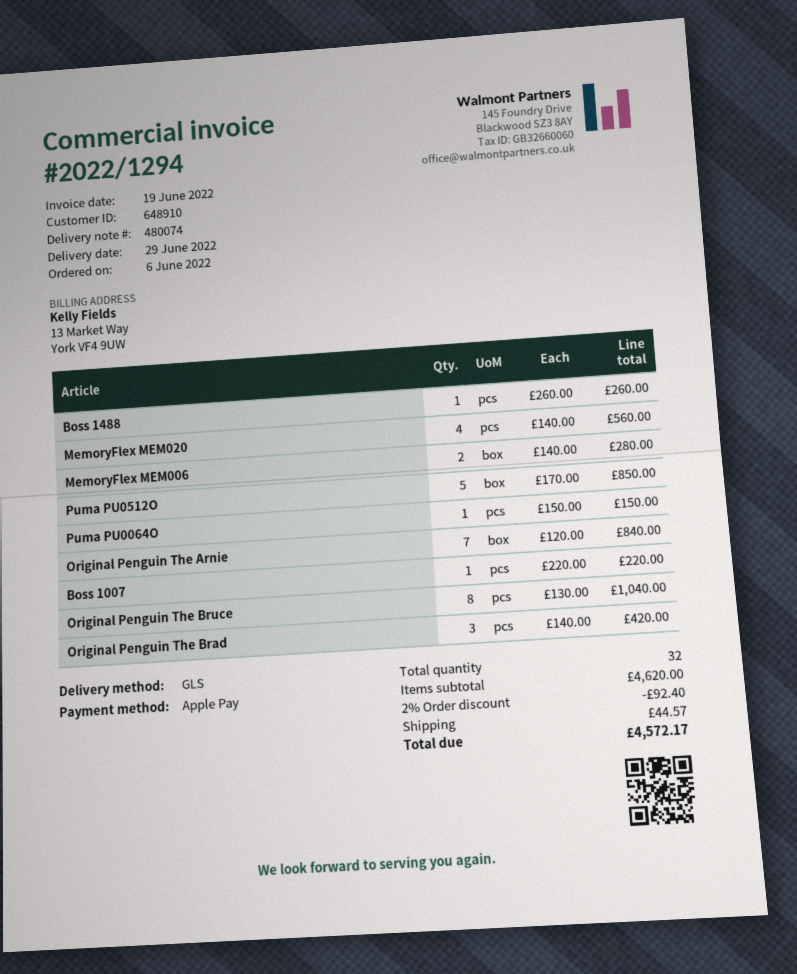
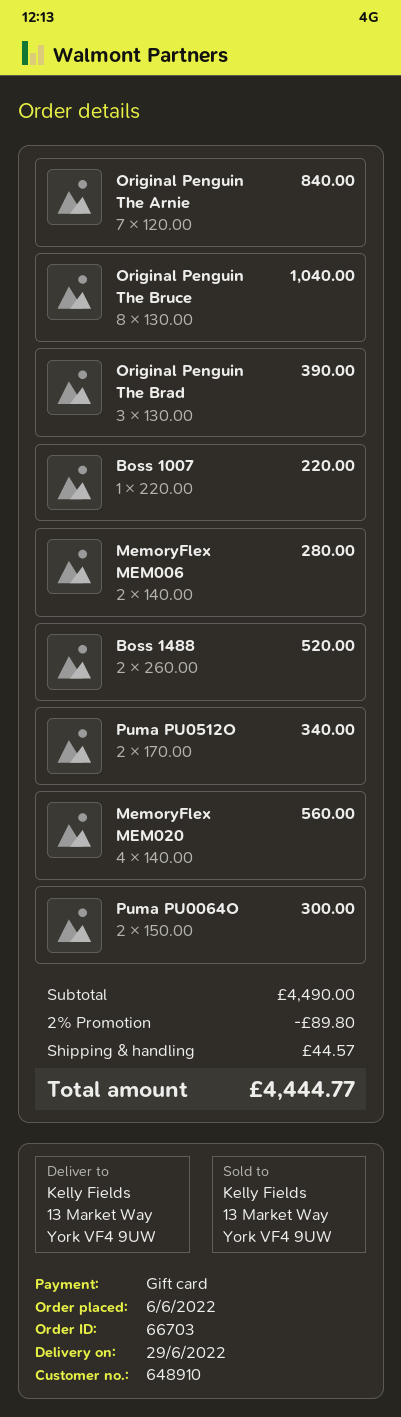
payment method: Apple Pay -> gift card
Boss 1488: 1 x 260.00 = 260.00 -> 2 x 260.00 = 520.00
Puma PU0512O: 5 x 170.00 = 850.00 -> 2 x 170.00 = 340.00
Puma PU0064O: 1 x 150.00 = 150.00 -> 2 x 150.00 = 300.00
Original Penguin The Brad: 3 x 140.00 = 420.00 -> 3 x 130.00 = 390.00
subtotal: 4620.00 -> 4490.00
discount: 2% = 92.40 -> 2% = 89.80
total: 4572.17 -> 4444.77

